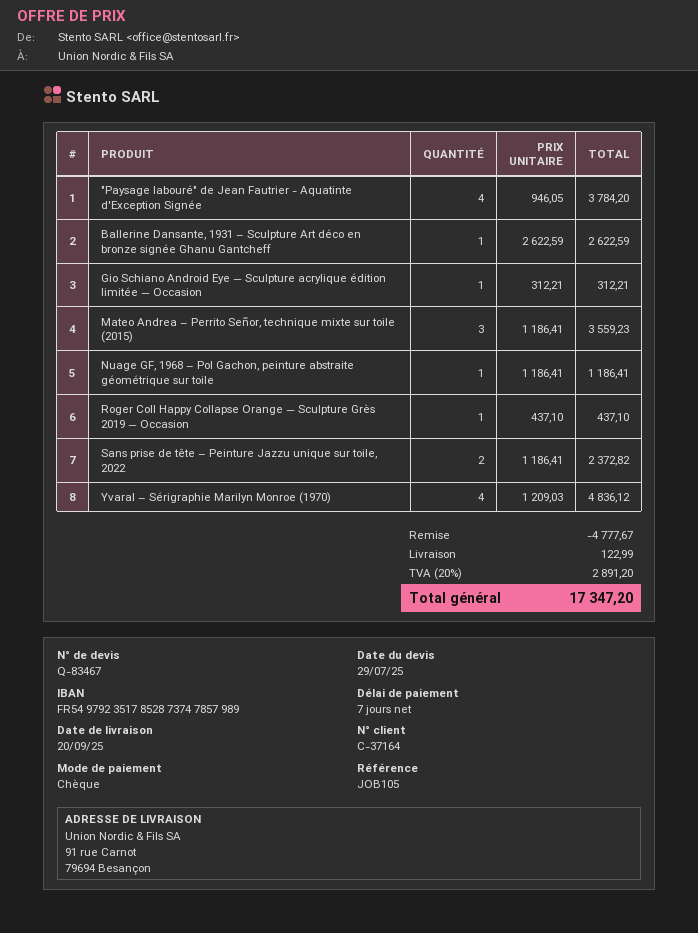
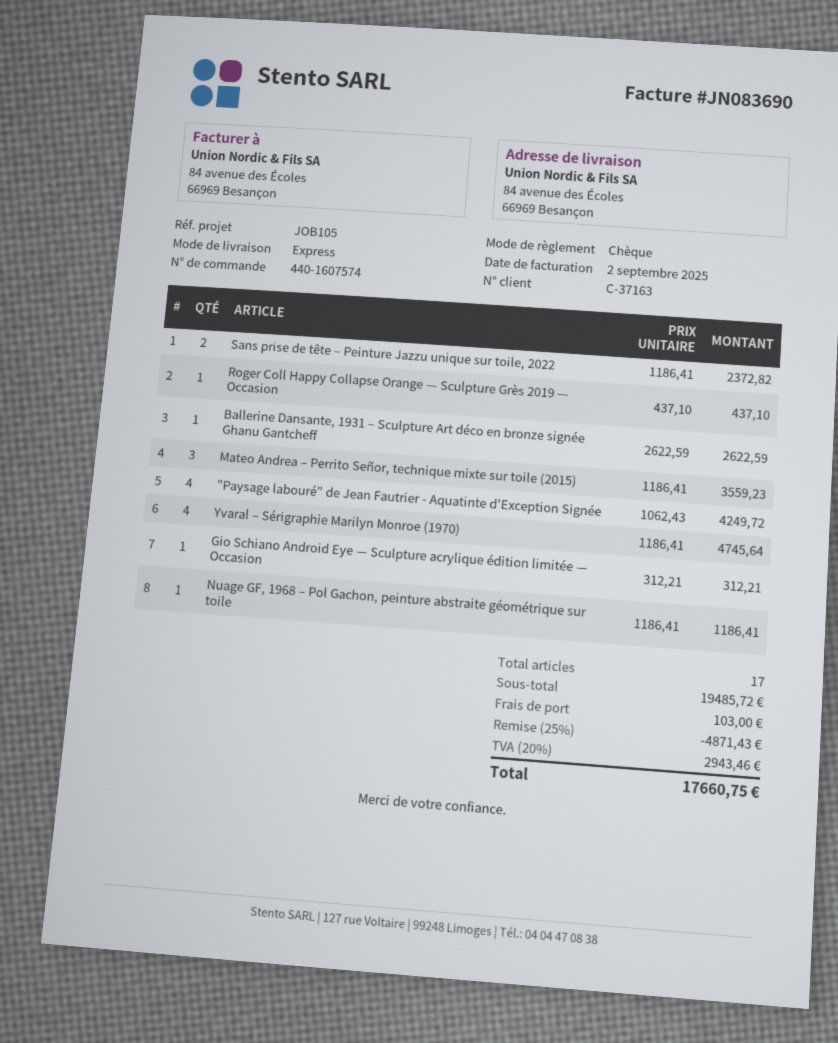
customer number: C-37164 -> C-37163
ship to: 91 rue Carnot, 79694 Besançon -> 84 avenue des Écoles, 66969 Besançon
"Paysage labouré" de Jean Fautrier - Aquatinte d'Exception Signée: 4 x 946.05 = 3784.20 -> 4 x 1062.43 = 4249.72
Yvaral – Sérigraphie Marilyn Monroe (1970): 4 x 1209.03 = 4836.12 -> 4 x 1186.41 = 4745.64
discount: 4777.67 -> 4871.43
shipping: 122.99 -> 103.00
tax: 20% = 2891.20 -> 20% = 2943.46
total: 17347.20 -> 17660.75

